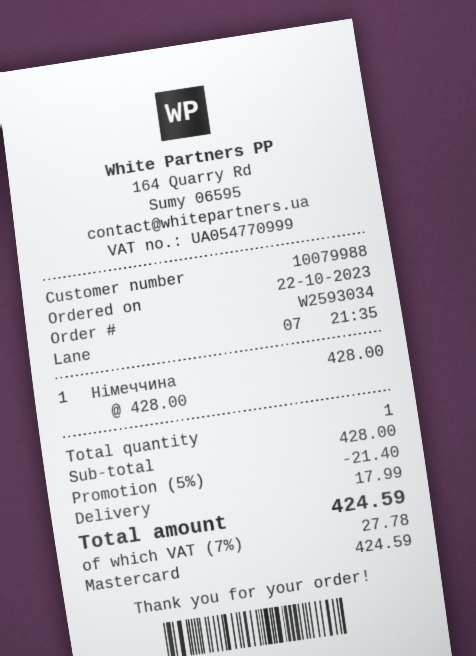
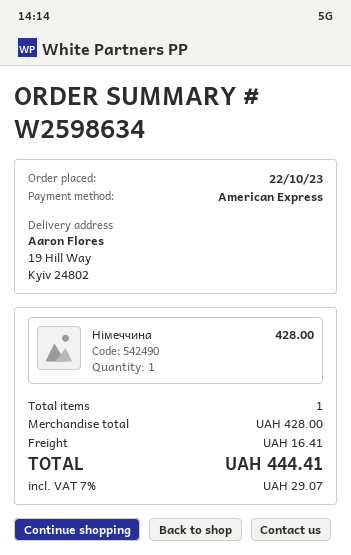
order number: W2593034 -> W2598634
payment method: Mastercard -> American Express
discount: 5% = 21.40 -> none
shipping: 17.99 -> 16.41
tax: 7% = 27.78 -> 7% = 29.07
total: 424.59 -> 444.41

